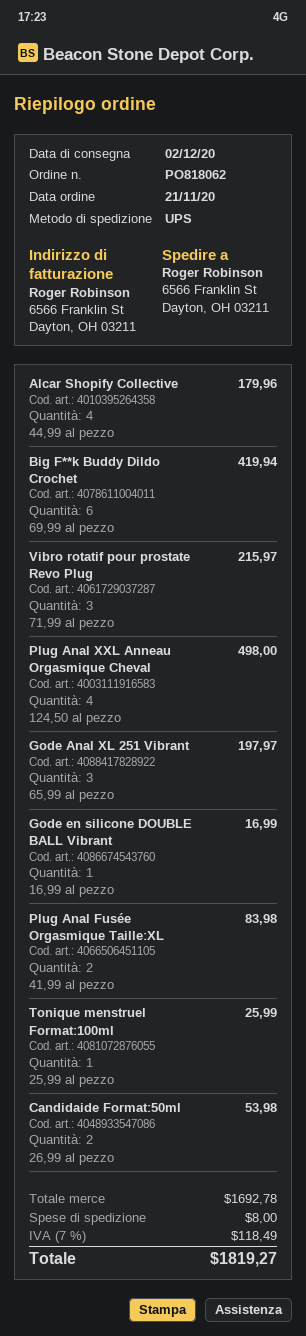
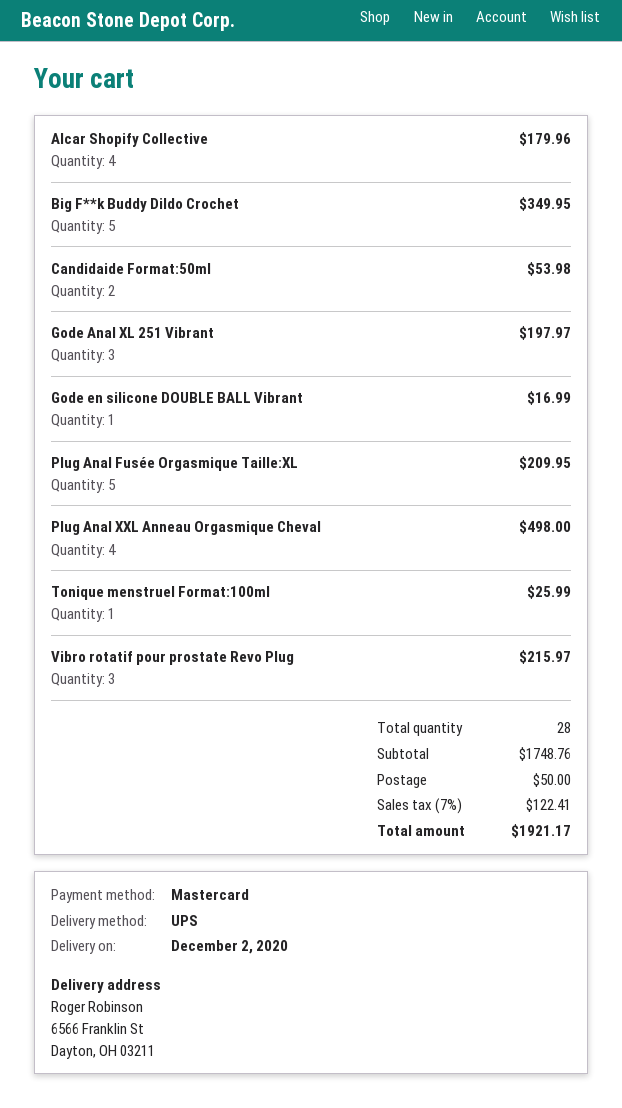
Big F**k Buddy Dildo Crochet: 6 for 419.94 -> 5 for 349.95
Plug Anal Fusée Orgasmique Taille:XL: 2 for 83.98 -> 5 for 209.95
subtotal: 1692.78 -> 1748.76
shipping: 8.00 -> 50.00
tax: 7% = 118.49 -> 7% = 122.41
total: 1819.27 -> 1921.17

